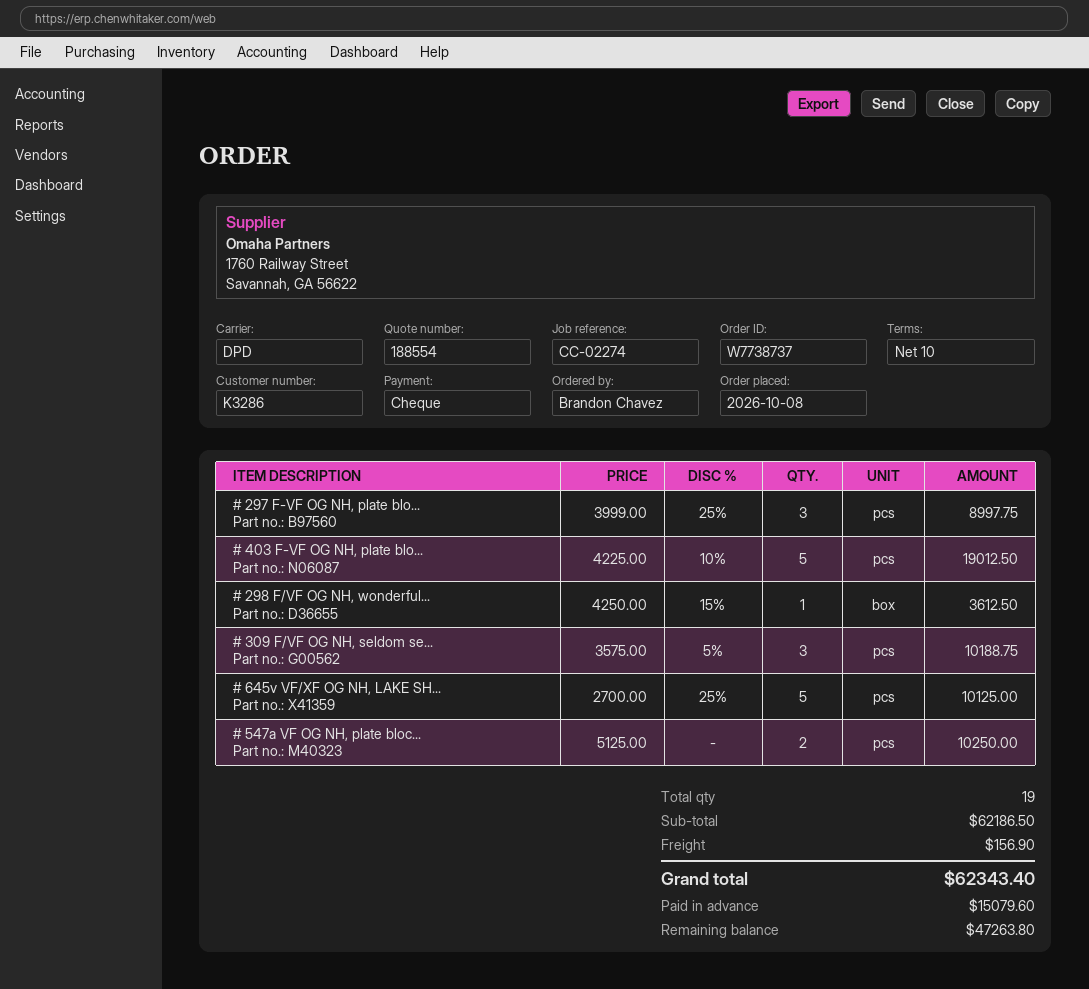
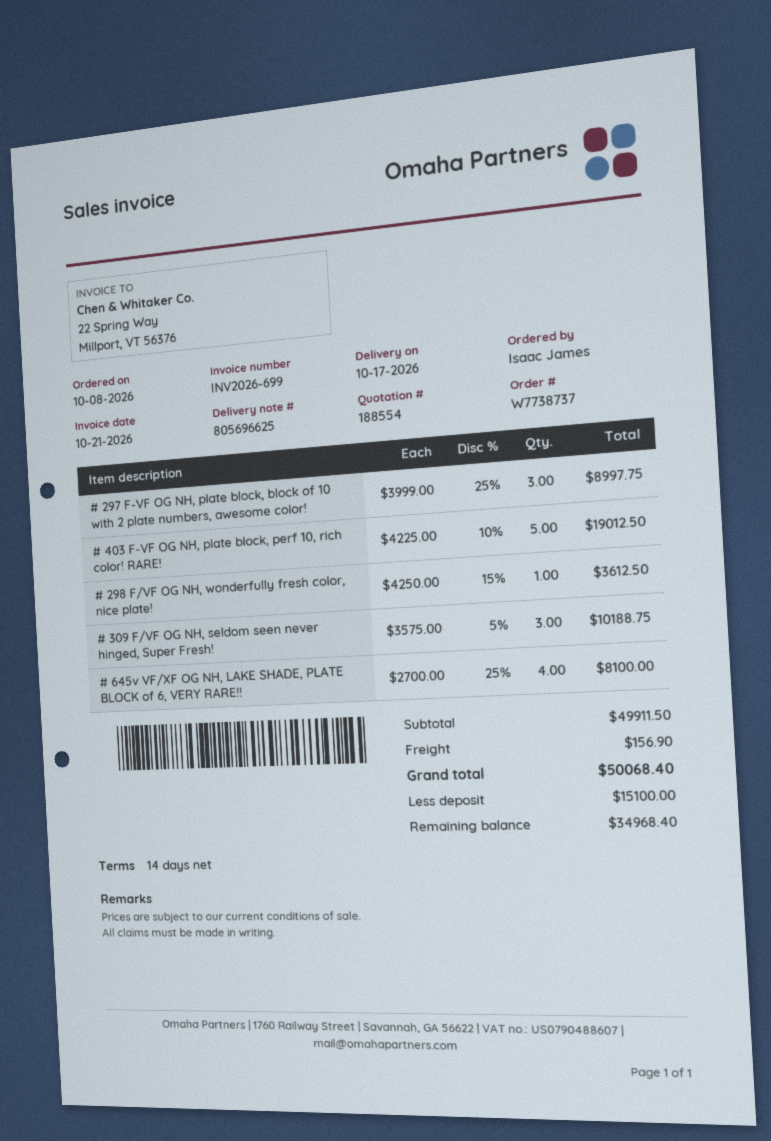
payment terms: 10 days -> 14 days
ordered by: Brandon Chavez -> Isaac James
# 645v VF/XF OG NH, LAKE SH...: 5 x 2700.00 - 25% = 10125.00 -> 4 x 2700.00 - 25% = 8100.00
# 547a VF OG NH, plate bloc...: 2 x 5125.00 = 10250.00 -> none
subtotal: 62186.50 -> 49911.50
total: 62343.40 -> 50068.40
deposit: 15079.60 -> 15100.00
balance: 47263.80 -> 34968.40

